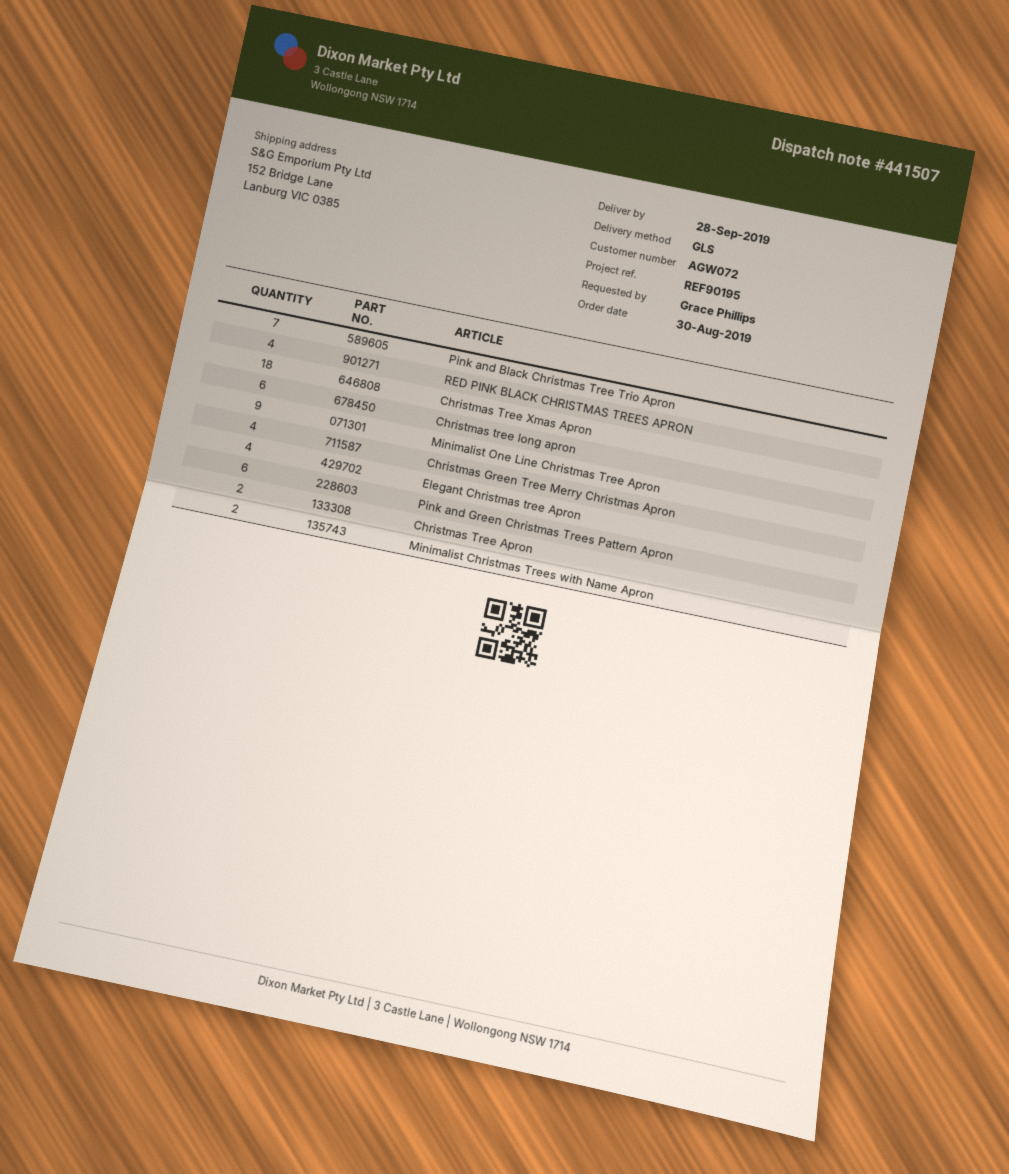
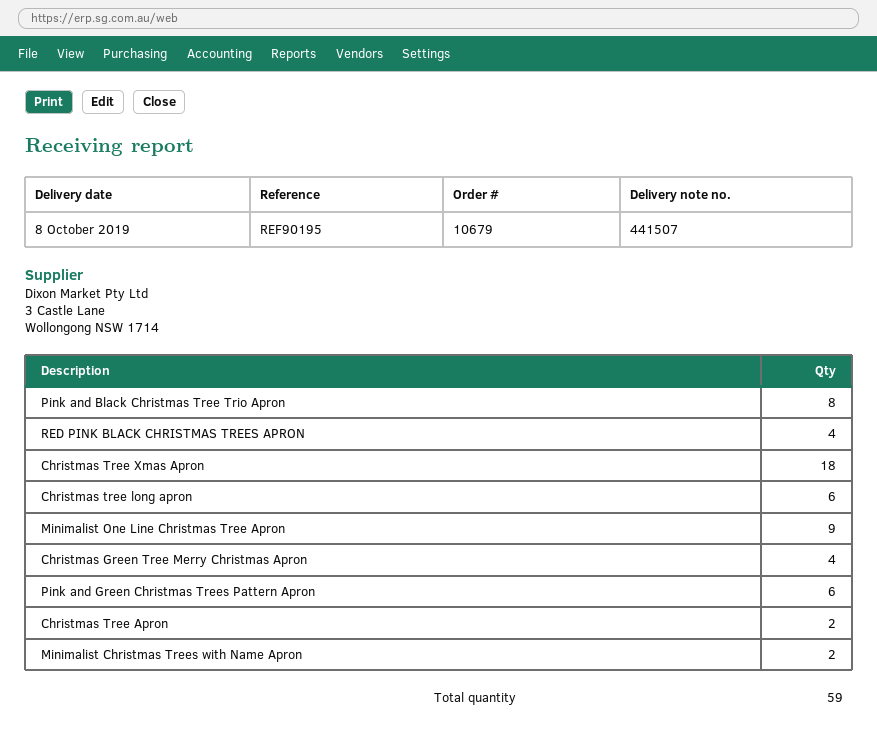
delivery date: 2019-09-28 -> 2019-10-08
Pink and Black Christmas Tree Trio Apron: 7 -> 8
Elegant Christmas tree Apron: 4 -> none

